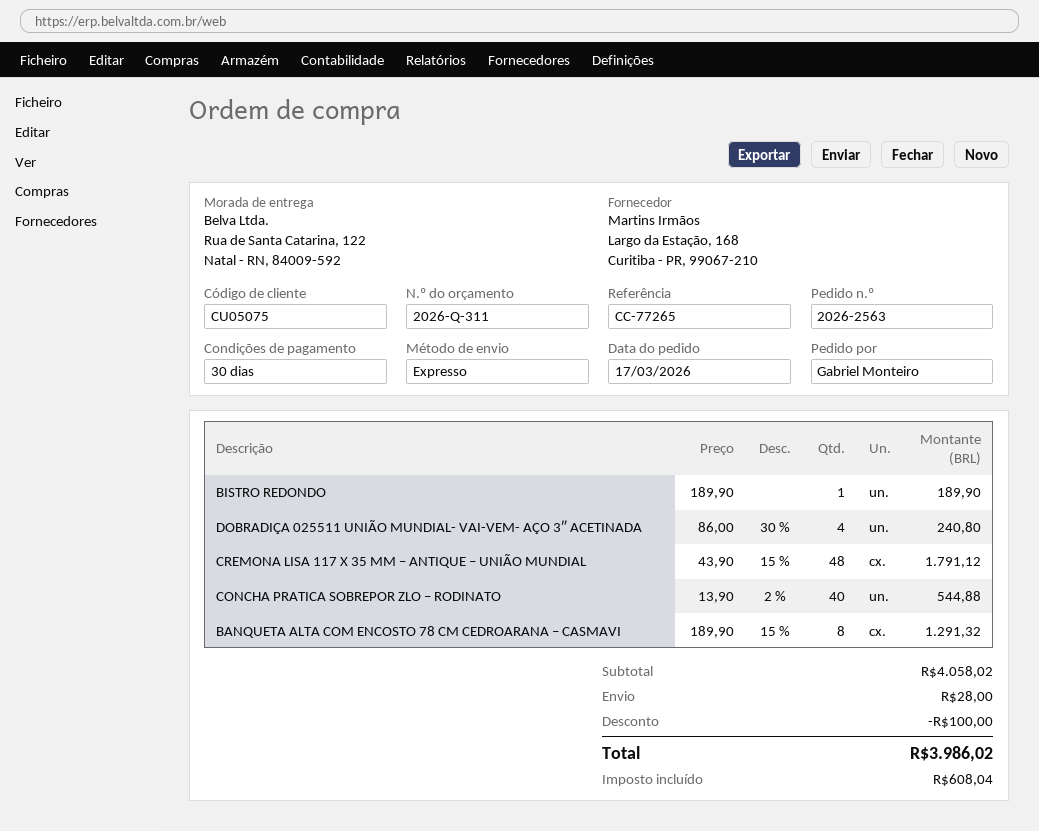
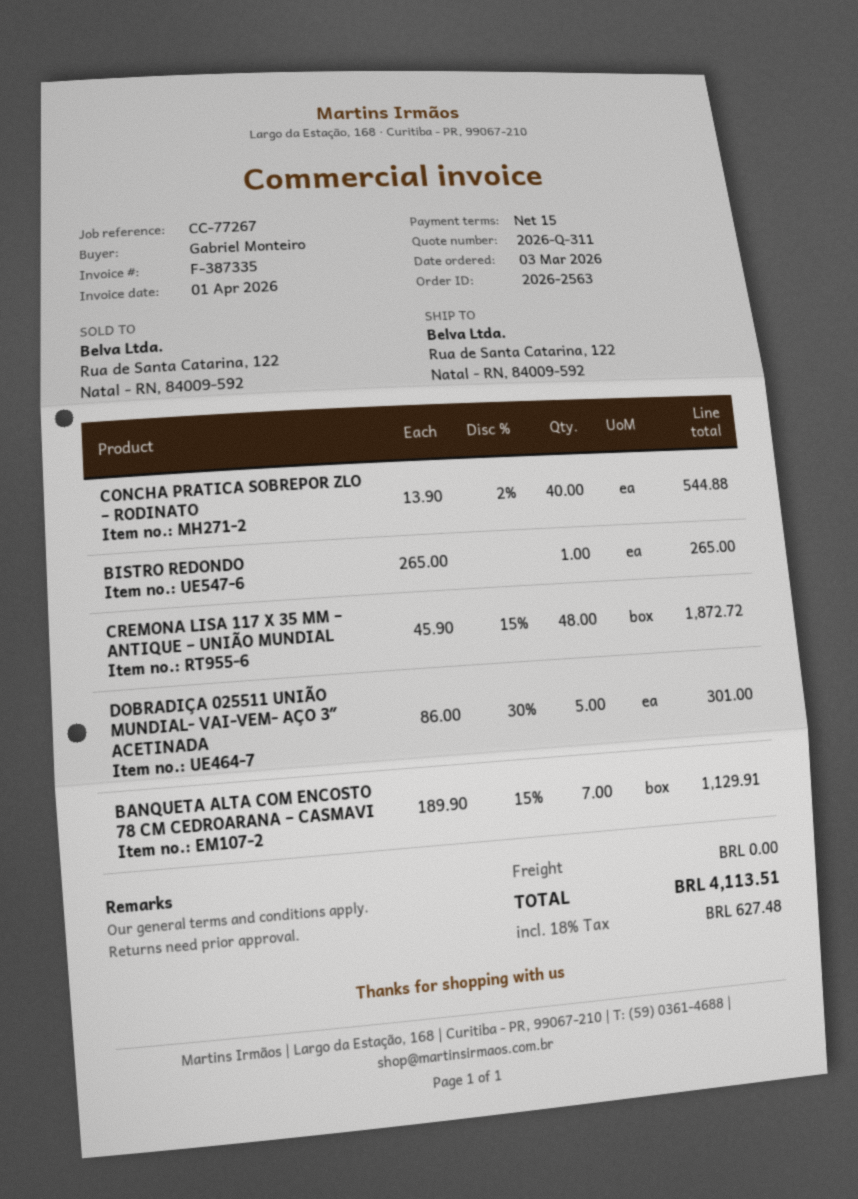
order date: 2026-03-17 -> 2026-03-03
payment terms: 30 days -> 15 days
reference: CC-77265 -> CC-77267
BISTRO REDONDO: 1 x 189.90 = 189.90 -> 1 x 265.00 = 265.00
DOBRADIÇA 025511 UNIÃO MUNDIAL- VAI-VEM- AÇO 3″ ACETINADA: 4 x 86.00 - 30% = 240.80 -> 5 x 86.00 - 30% = 301.00
CREMONA LISA 117 X 35 MM – ANTIQUE – UNIÃO MUNDIAL: 48 x 43.90 - 15% = 1791.12 -> 48 x 45.90 - 15% = 1872.72
BANQUETA ALTA COM ENCOSTO 78 CM CEDROARANA – CASMAVI: 8 x 189.90 - 15% = 1291.32 -> 7 x 189.90 - 15% = 1129.91
discount: 100.00 -> none
shipping: 28.00 -> 0.00
tax: 608.04 -> 627.48
total: 3986.02 -> 4113.51

